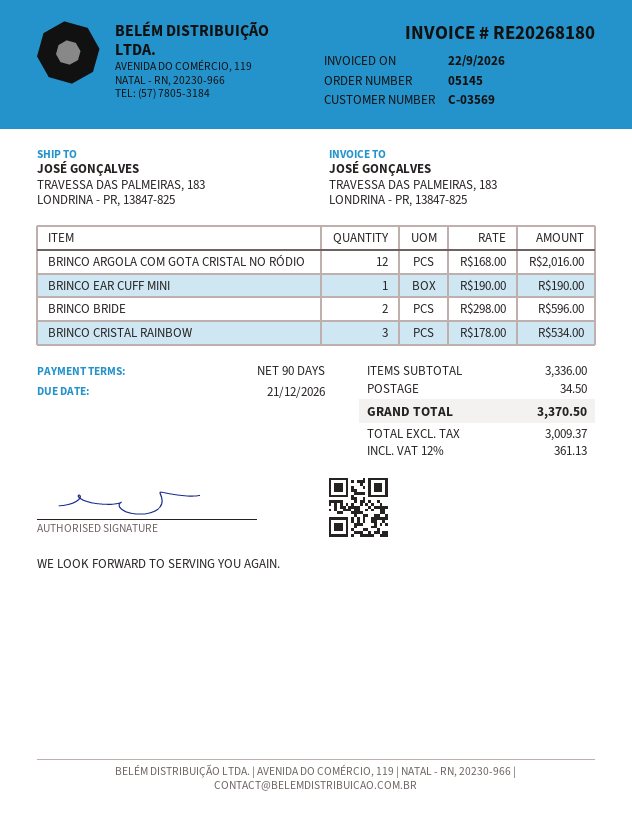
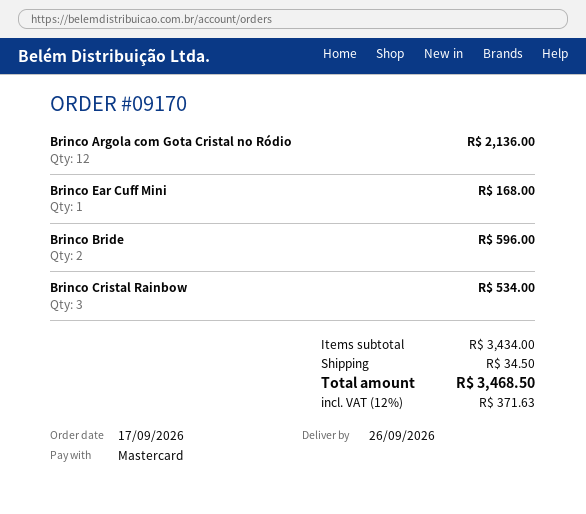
order number: 05145 -> 09170
BRINCO ARGOLA COM GOTA CRISTAL NO RÓDIO: 12 for 2016.00 -> 12 for 2136.00
BRINCO EAR CUFF MINI: 1 for 190.00 -> 1 for 168.00
subtotal: 3336.00 -> 3434.00
tax: 12% = 361.13 -> 12% = 371.63
total: 3370.50 -> 3468.50

